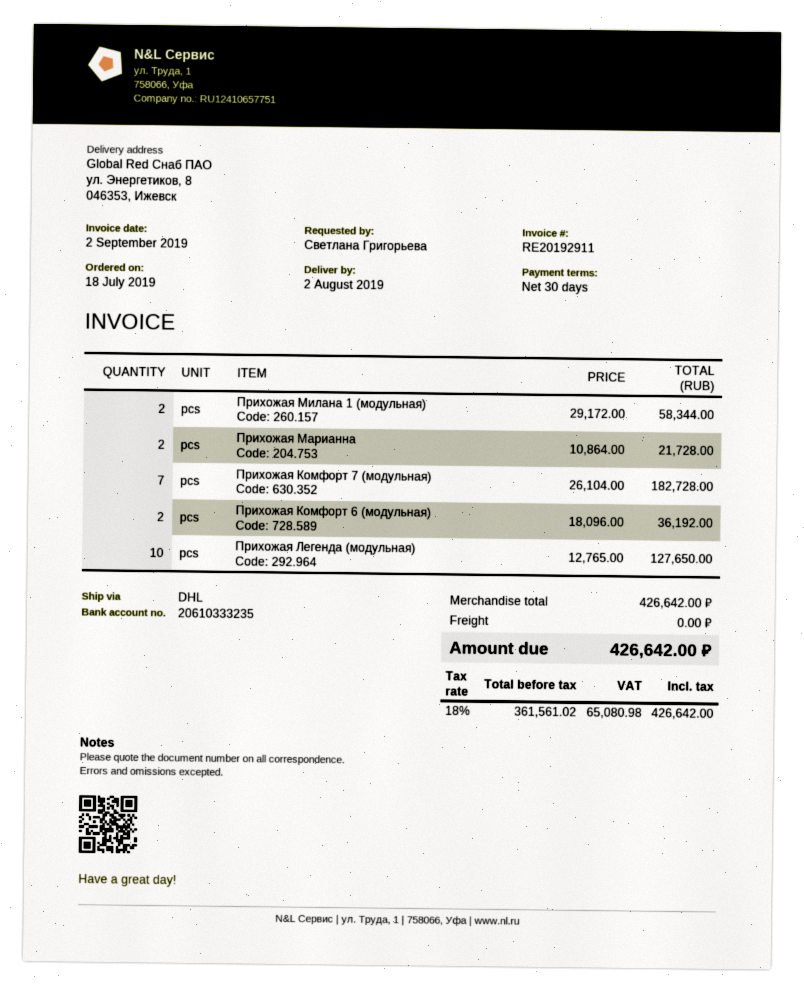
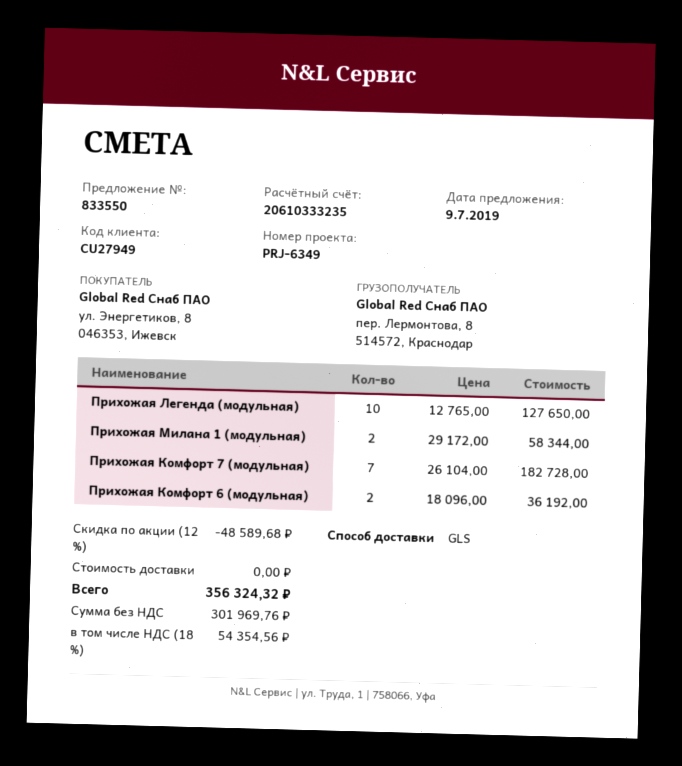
shipping method: DHL -> GLS
ship to: ул. Энергетиков, 8, 046353, Ижевск -> пер. Лермонтова, 8, 514572, Краснодар
Прихожая Марианна: 2 x 10864.00 = 21728.00 -> none
discount: none -> 12% = 48589.68
net: 361561.02 -> 301969.76
tax: 18% = 65080.98 -> 18% = 54354.56
total: 426642.00 -> 356324.32

